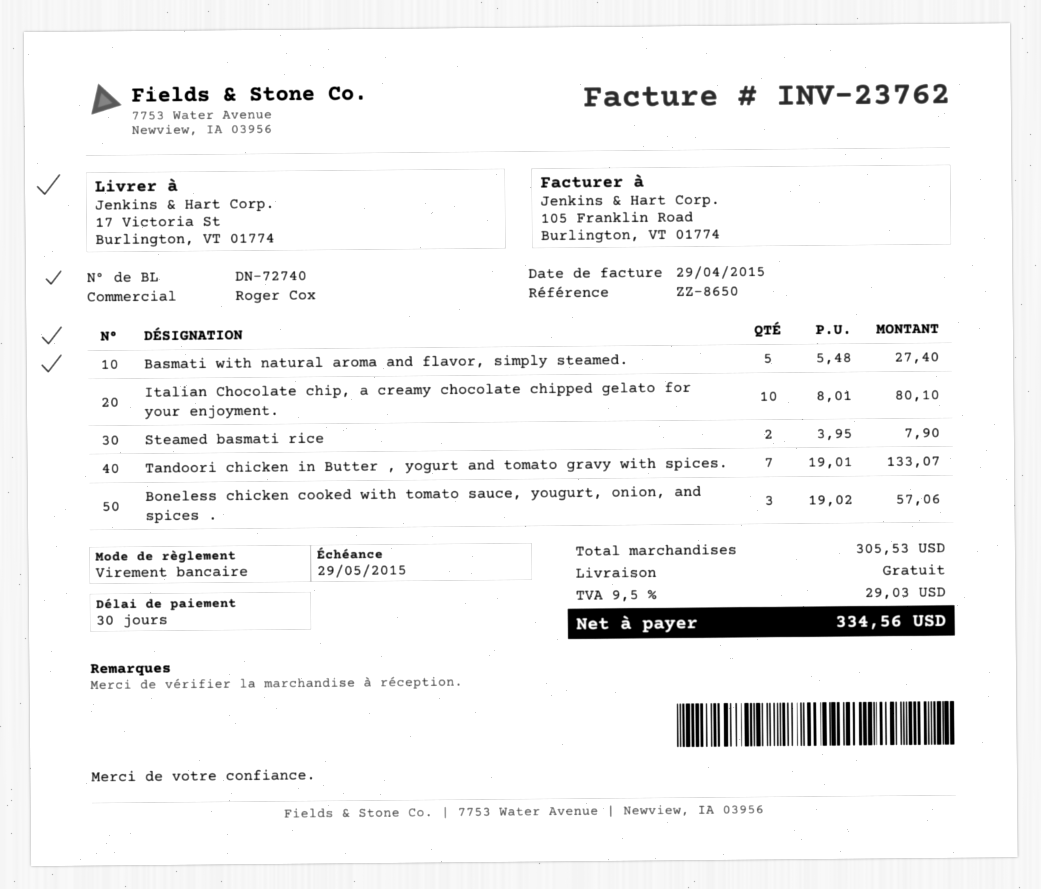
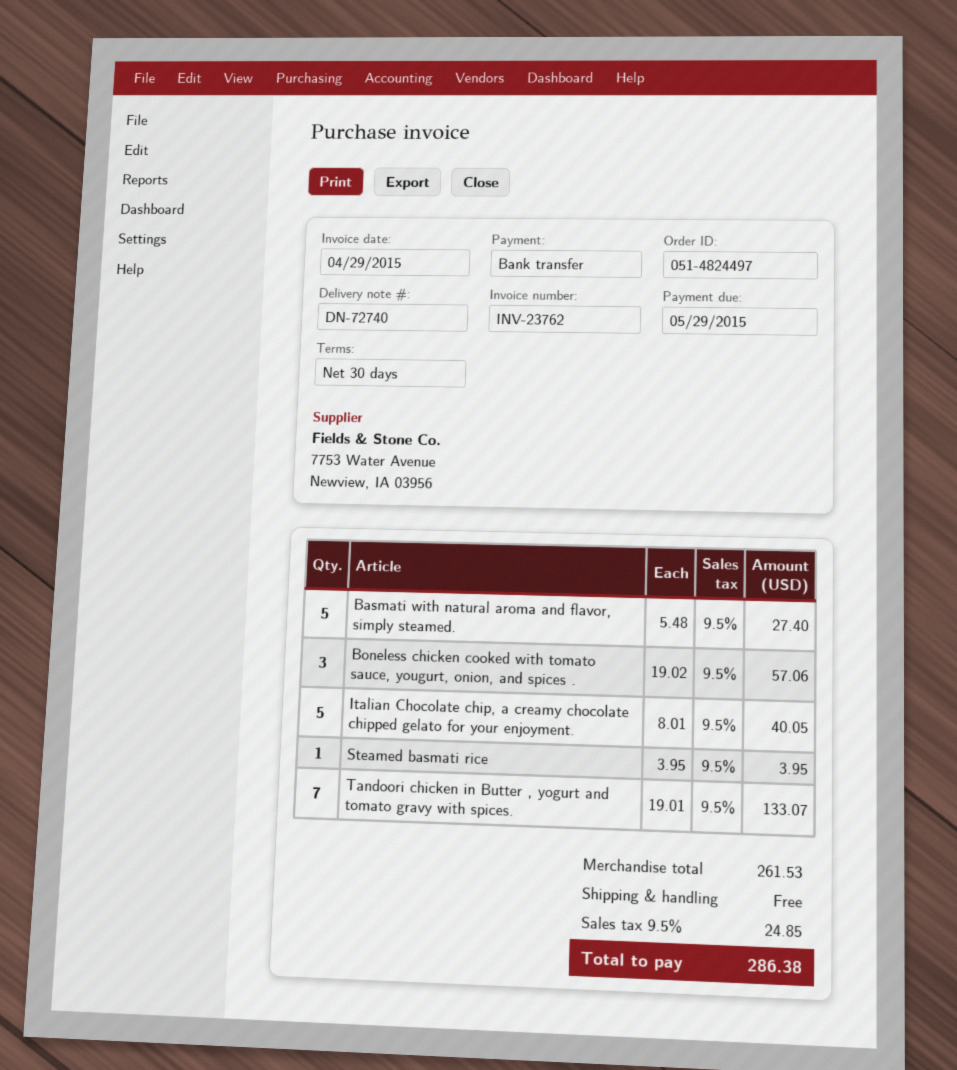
Italian Chocolate chip, a creamy chocolate chipped gelato for your enjoyment.: 10 x 8.01 = 80.10 -> 5 x 8.01 = 40.05
Steamed basmati rice: 2 x 3.95 = 7.90 -> 1 x 3.95 = 3.95
subtotal: 305.53 -> 261.53
tax: 9.5% = 29.03 -> 9.5% = 24.85
total: 334.56 -> 286.38

